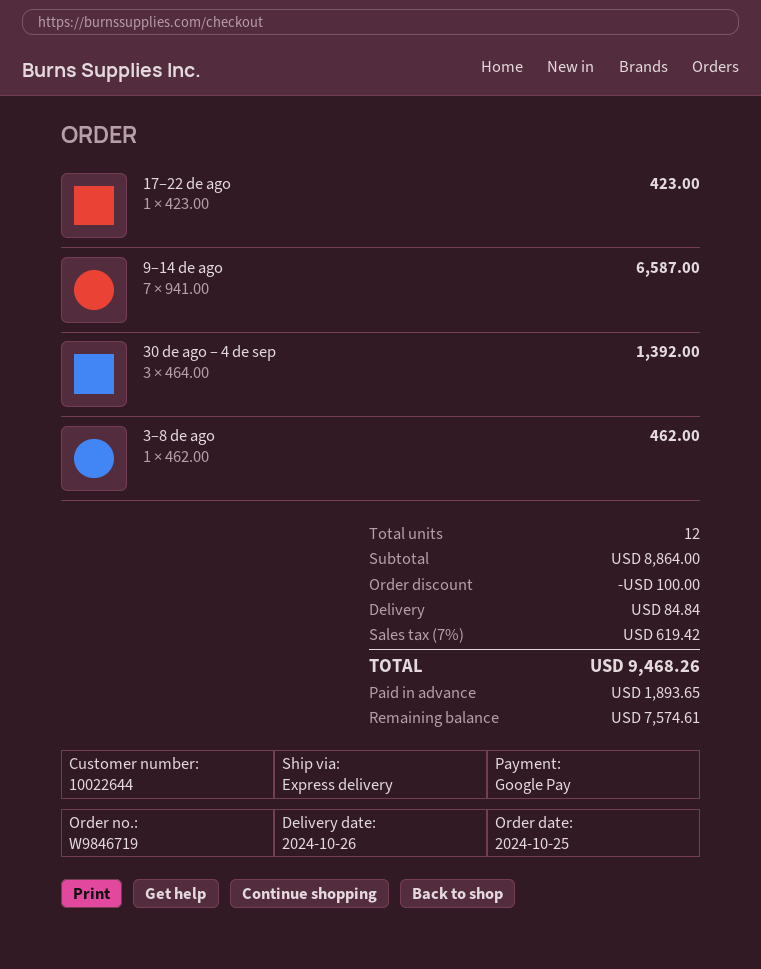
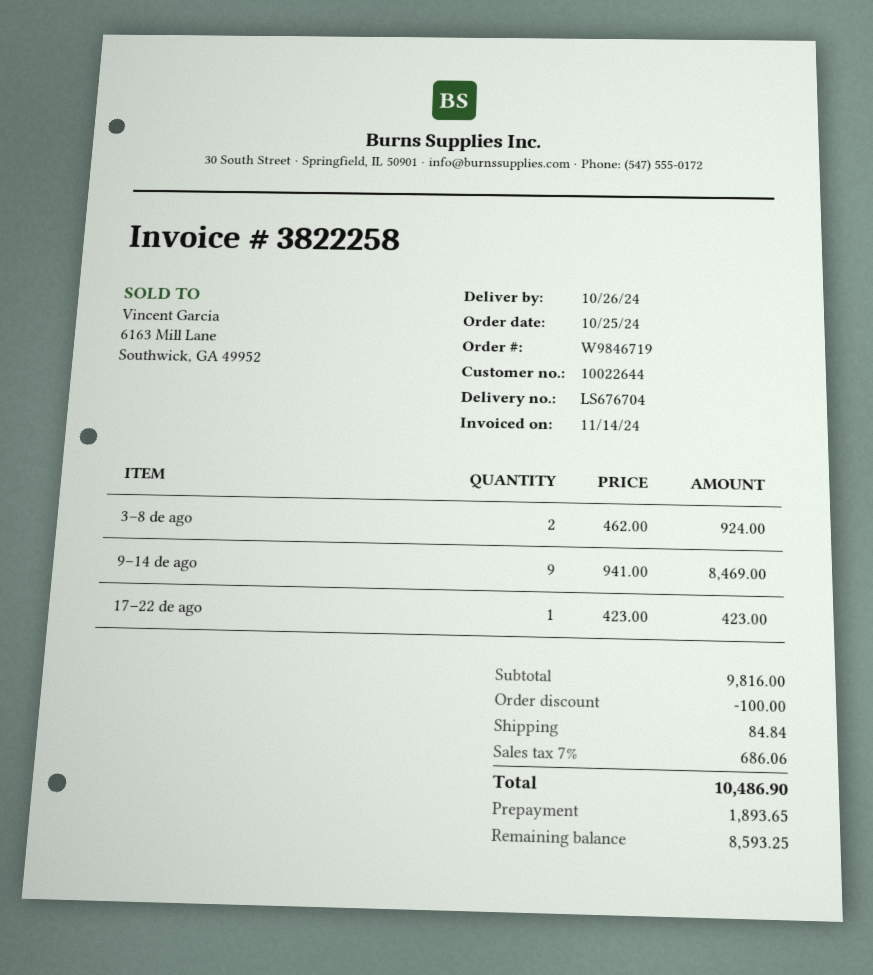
9–14 de ago: 7 x 941.00 = 6587.00 -> 9 x 941.00 = 8469.00
30 de ago – 4 de sep: 3 x 464.00 = 1392.00 -> none
3–8 de ago: 1 x 462.00 = 462.00 -> 2 x 462.00 = 924.00
subtotal: 8864.00 -> 9816.00
tax: 7% = 619.42 -> 7% = 686.06
total: 9468.26 -> 10486.90
balance: 7574.61 -> 8593.25

